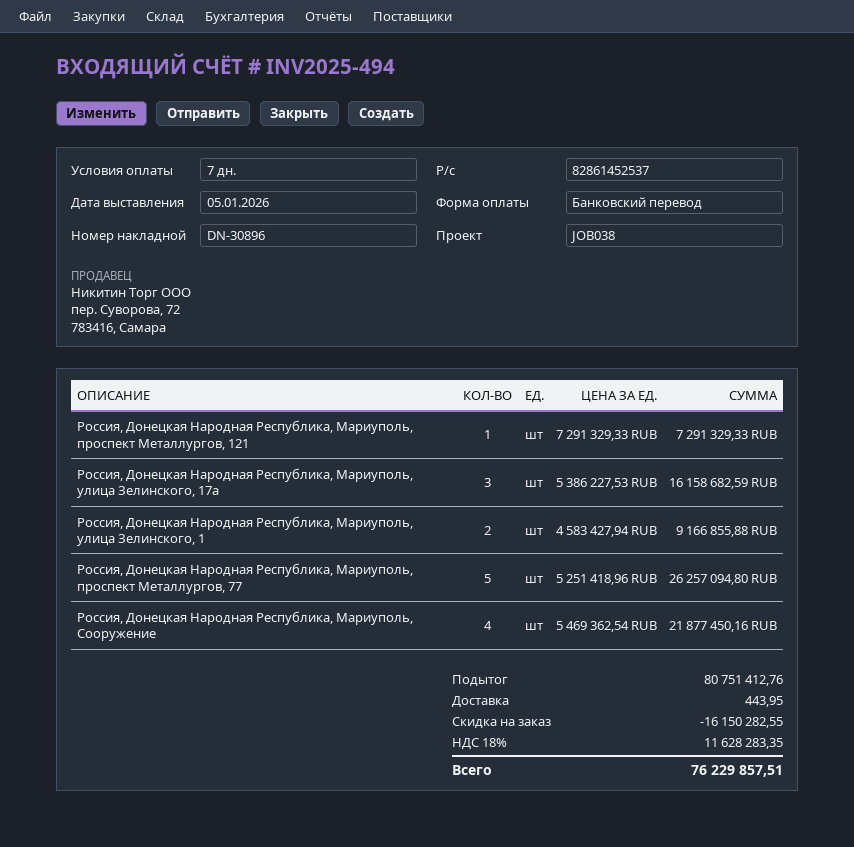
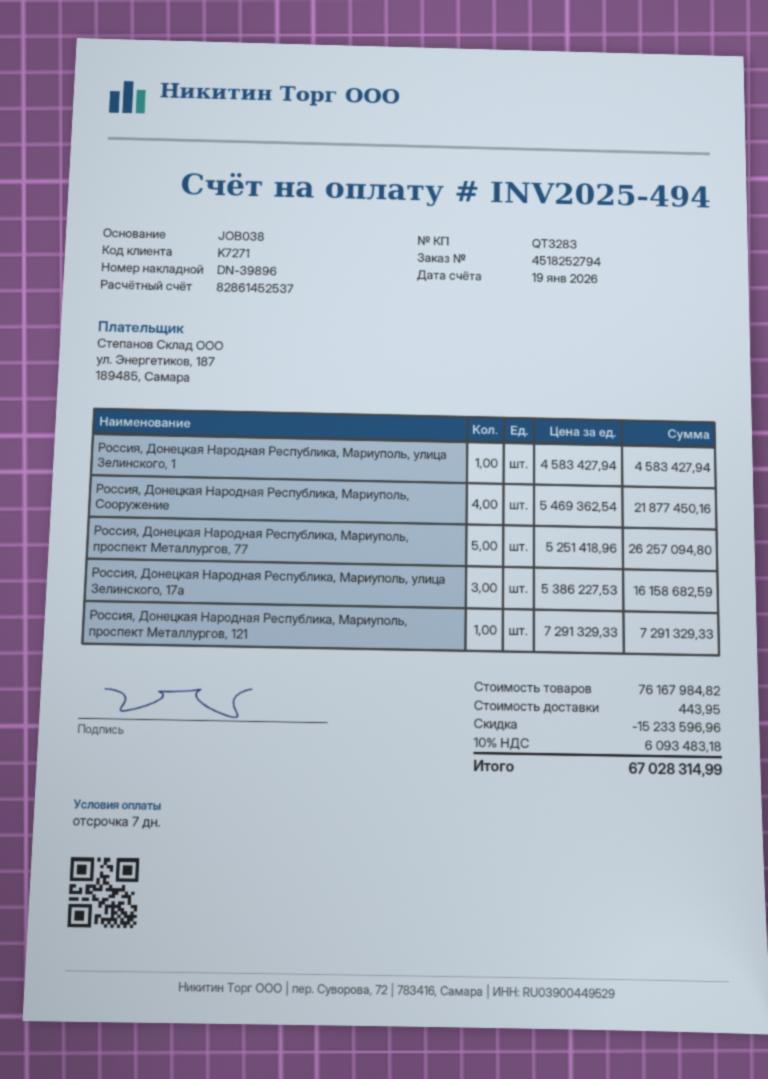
delivery note number: DN-30896 -> DN-39896
invoice date: 2026-01-05 -> 2026-01-19
Россия, Донецкая Народная Республика, Мариуполь, улица Зелинского, 1: 2 x 4583427.94 = 9166855.88 -> 1 x 4583427.94 = 4583427.94
subtotal: 80751412.76 -> 76167984.82
discount: 16150282.55 -> 15233596.96
tax: 18% = 11628283.35 -> 10% = 6093483.18
total: 76229857.51 -> 67028314.99

